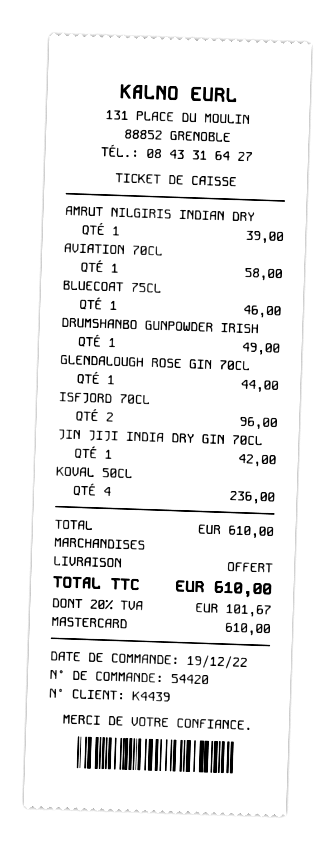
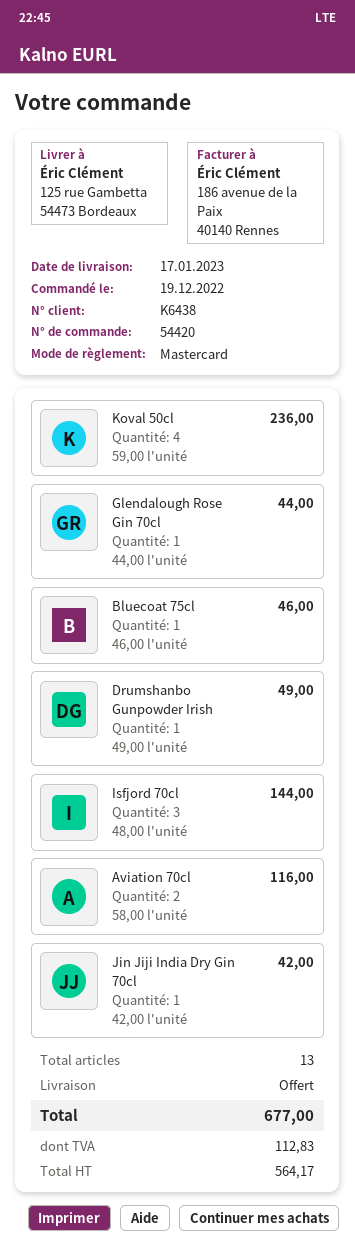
customer number: K4439 -> K6438
AMRUT NILGIRIS INDIAN DRY: 1 for 39.00 -> none
AVIATION 70CL: 1 for 58.00 -> 2 for 116.00
ISFJORD 70CL: 2 for 96.00 -> 3 for 144.00
tax: 101.67 -> 112.83
total: 610.00 -> 677.00

